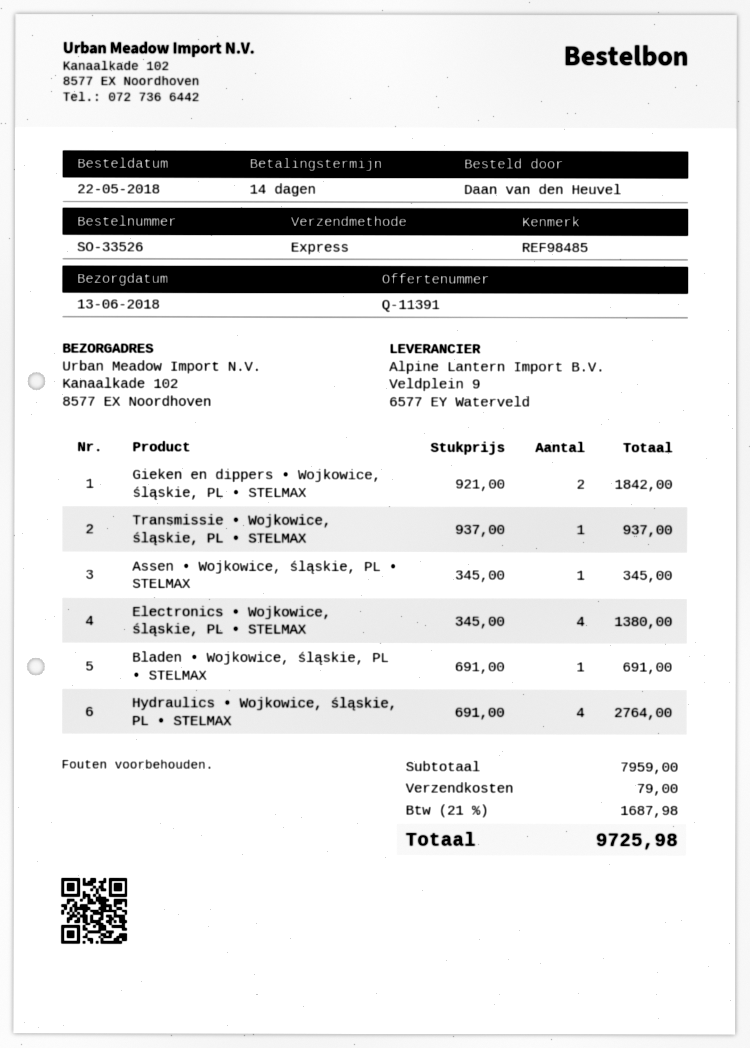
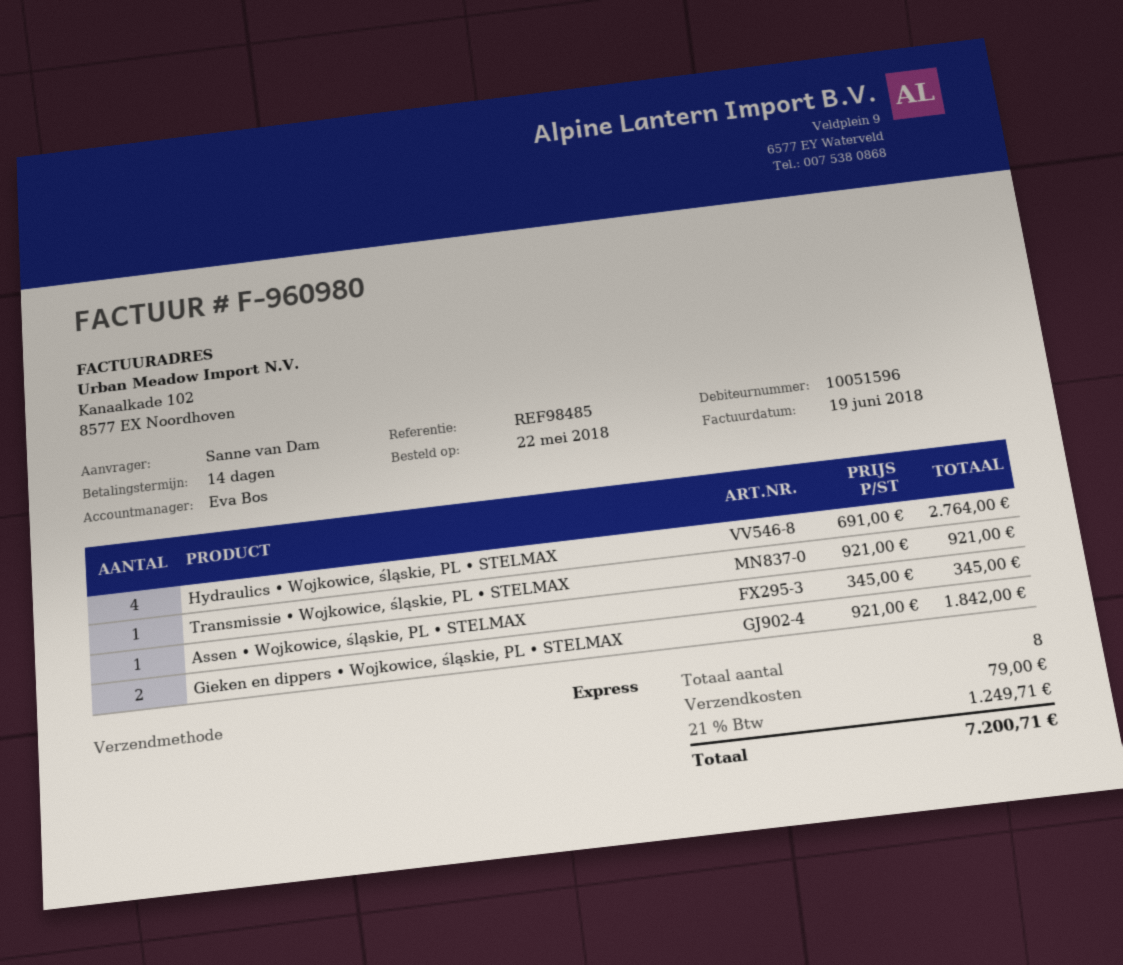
ordered by: Daan van den Heuvel -> Sanne van Dam
Transmissie • Wojkowice, śląskie, PL • STELMAX: 1 x 937.00 = 937.00 -> 1 x 921.00 = 921.00
Electronics • Wojkowice, śląskie, PL • STELMAX: 4 x 345.00 = 1380.00 -> none
Bladen • Wojkowice, śląskie, PL • STELMAX: 1 x 691.00 = 691.00 -> none
tax: 21% = 1687.98 -> 21% = 1249.71
total: 9725.98 -> 7200.71

